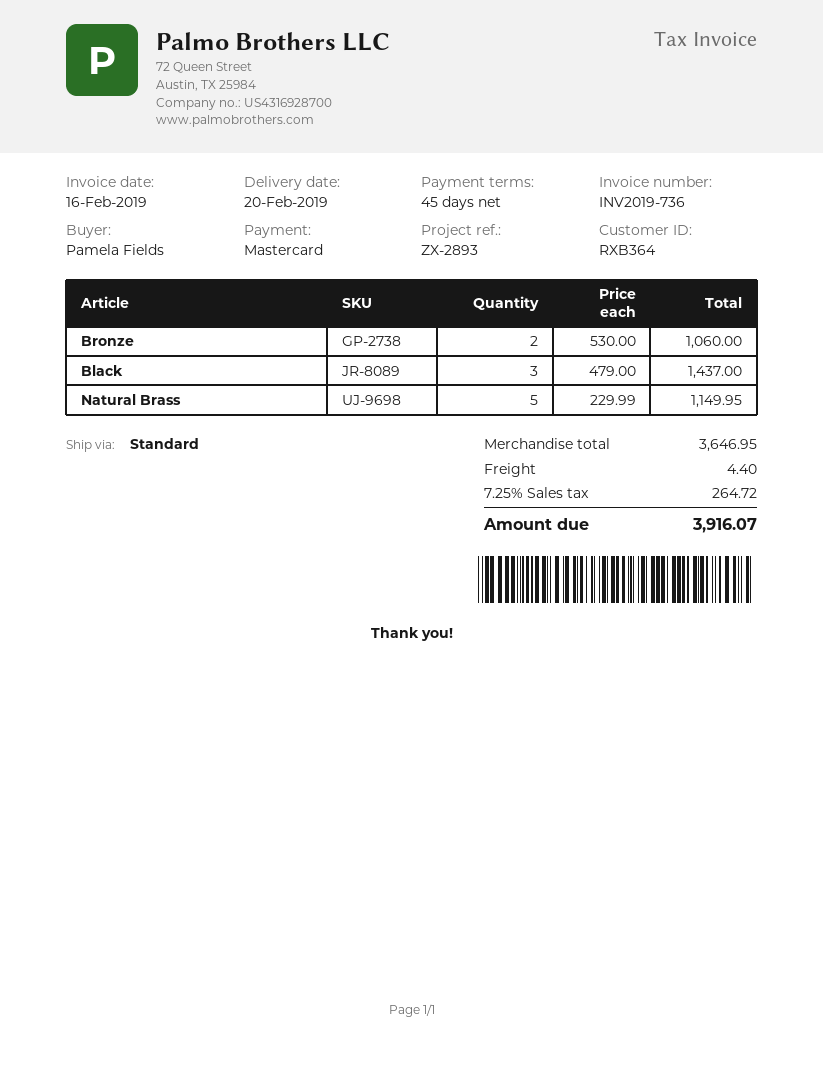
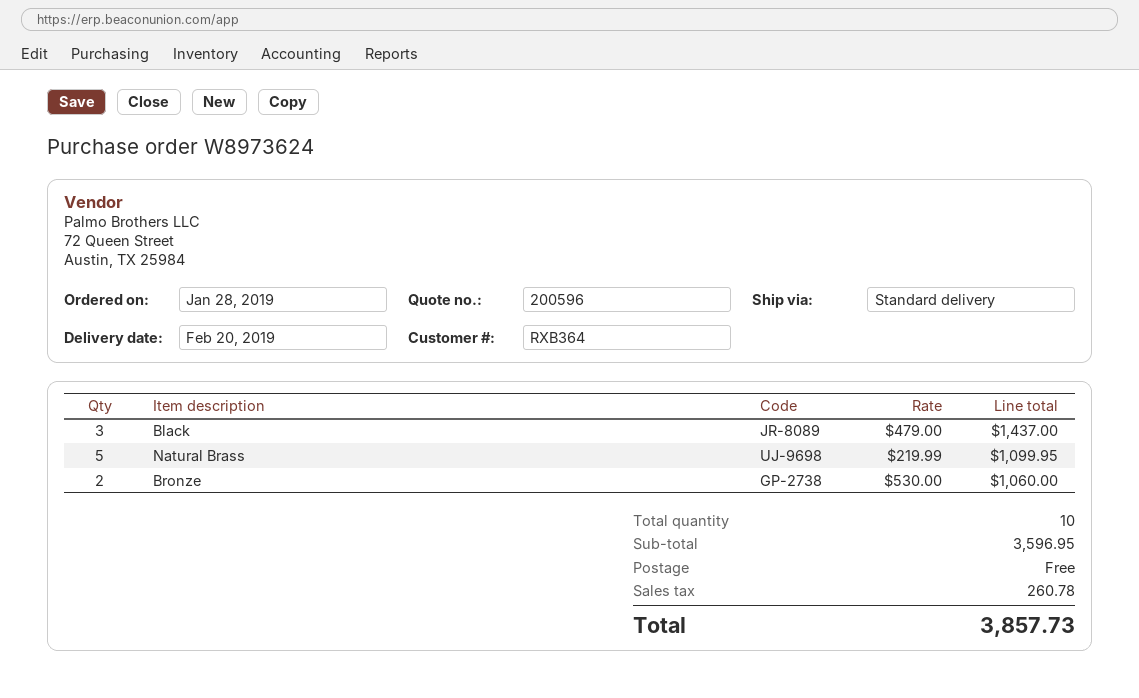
Natural Brass: 5 x 229.99 = 1149.95 -> 5 x 219.99 = 1099.95
subtotal: 3646.95 -> 3596.95
shipping: 4.40 -> 0.00
tax: 264.72 -> 260.78
total: 3916.07 -> 3857.73

